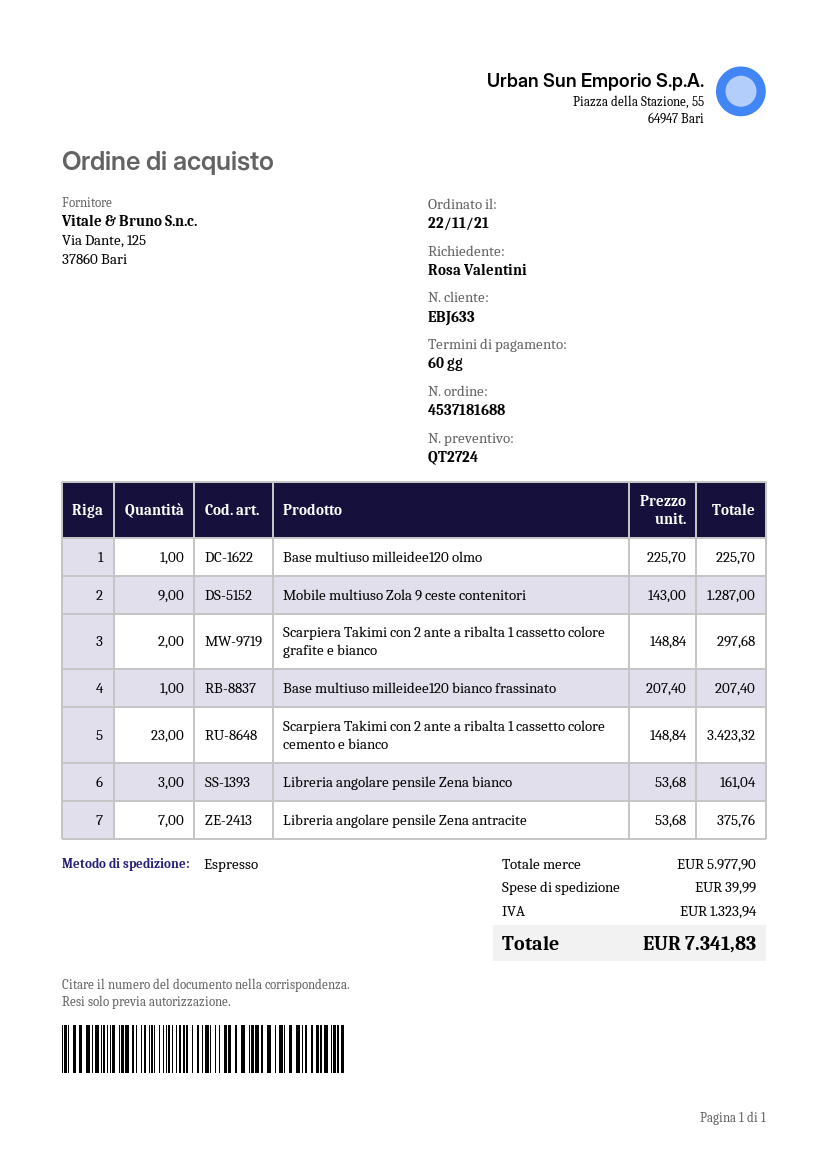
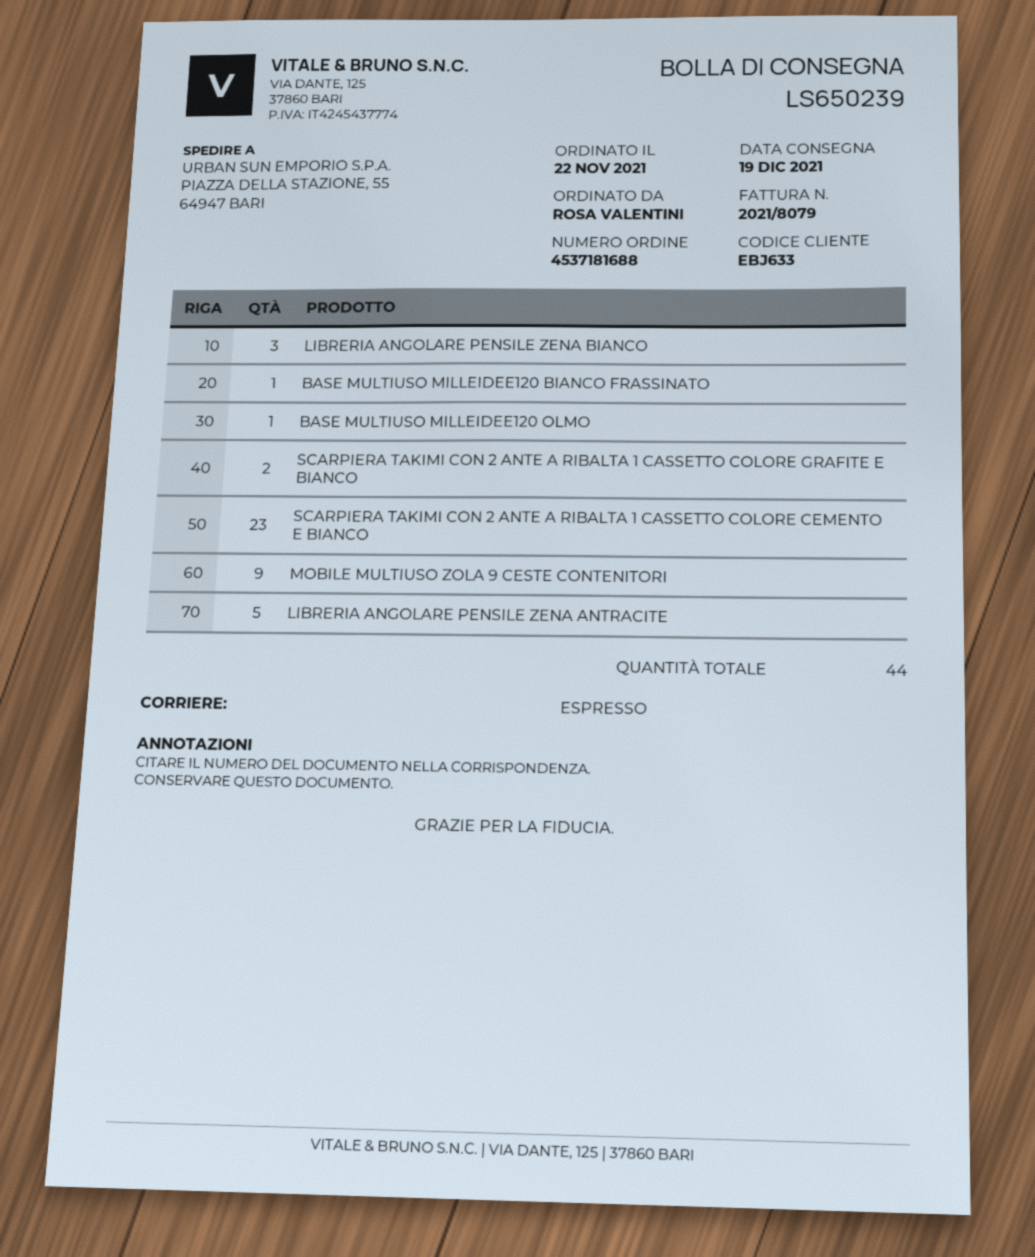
Libreria angolare pensile Zena antracite: 7 -> 5

